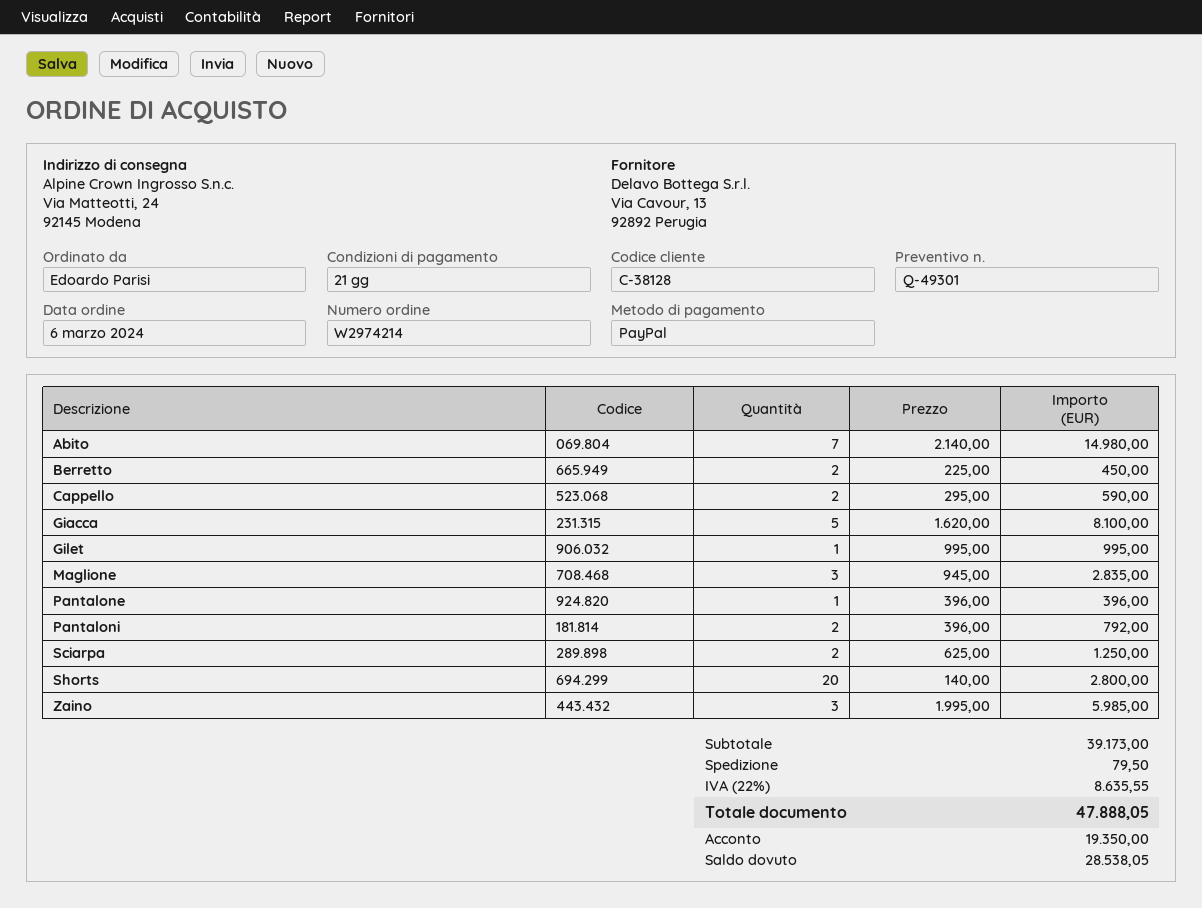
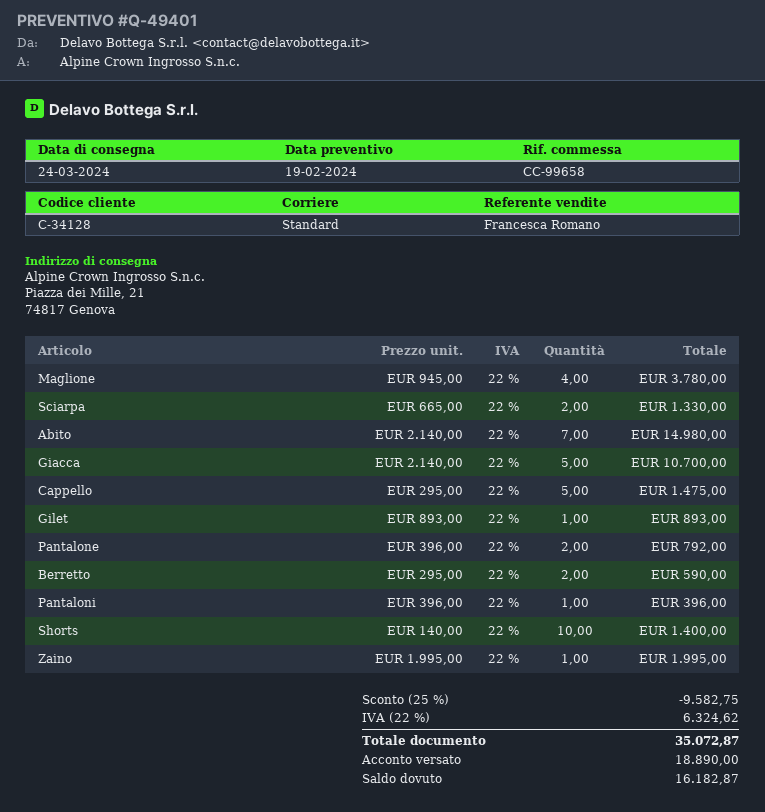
quote number: Q-49301 -> Q-49401
customer number: C-38128 -> C-34128
ship to: Via Matteotti, 24, 92145 Modena -> Piazza dei Mille, 21, 74817 Genova
Berretto: 2 x 225.00 = 450.00 -> 2 x 295.00 = 590.00
Cappello: 2 x 295.00 = 590.00 -> 5 x 295.00 = 1475.00
Giacca: 5 x 1620.00 = 8100.00 -> 5 x 2140.00 = 10700.00
Gilet: 1 x 995.00 = 995.00 -> 1 x 893.00 = 893.00
Maglione: 3 x 945.00 = 2835.00 -> 4 x 945.00 = 3780.00
Pantalone: 1 x 396.00 = 396.00 -> 2 x 396.00 = 792.00
Pantaloni: 2 x 396.00 = 792.00 -> 1 x 396.00 = 396.00
Sciarpa: 2 x 625.00 = 1250.00 -> 2 x 665.00 = 1330.00
Shorts: 20 x 140.00 = 2800.00 -> 10 x 140.00 = 1400.00
Zaino: 3 x 1995.00 = 5985.00 -> 1 x 1995.00 = 1995.00
discount: none -> 25% = 9582.75
shipping: 79.50 -> none
tax: 22% = 8635.55 -> 22% = 6324.62
total: 47888.05 -> 35072.87
deposit: 19350.00 -> 18890.00
balance: 28538.05 -> 16182.87

